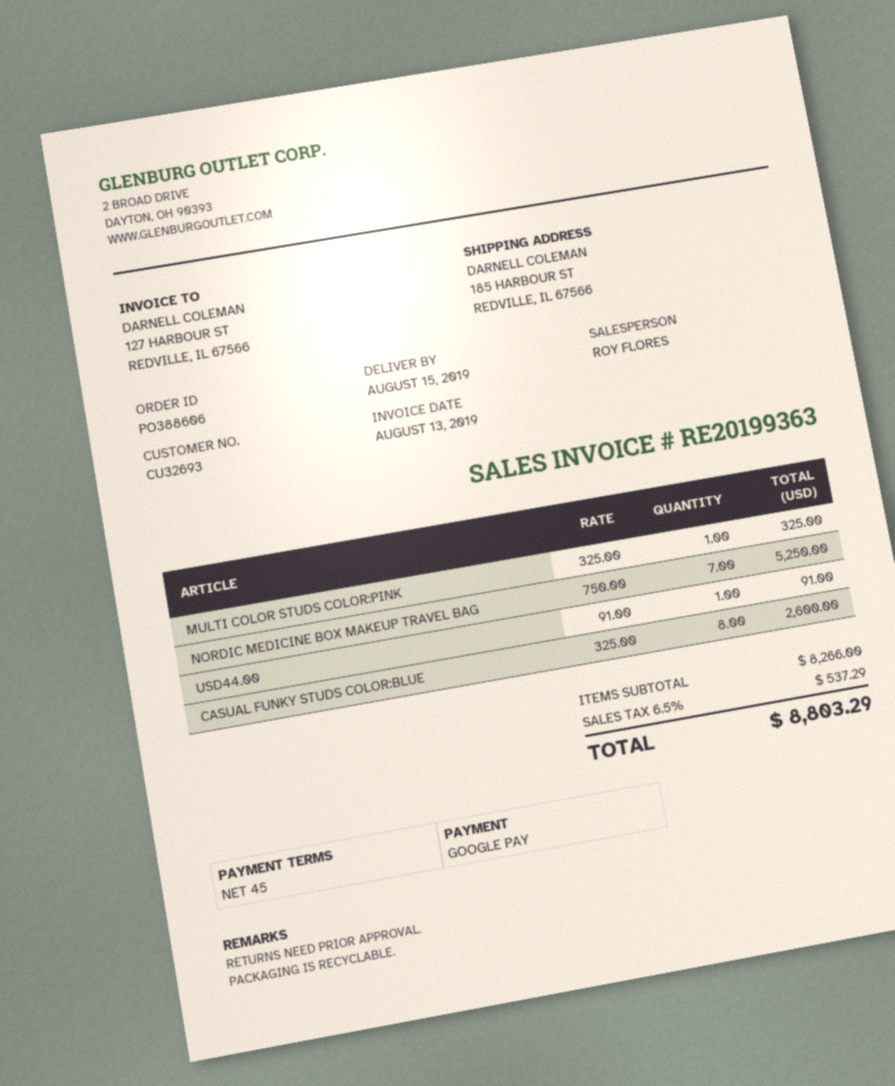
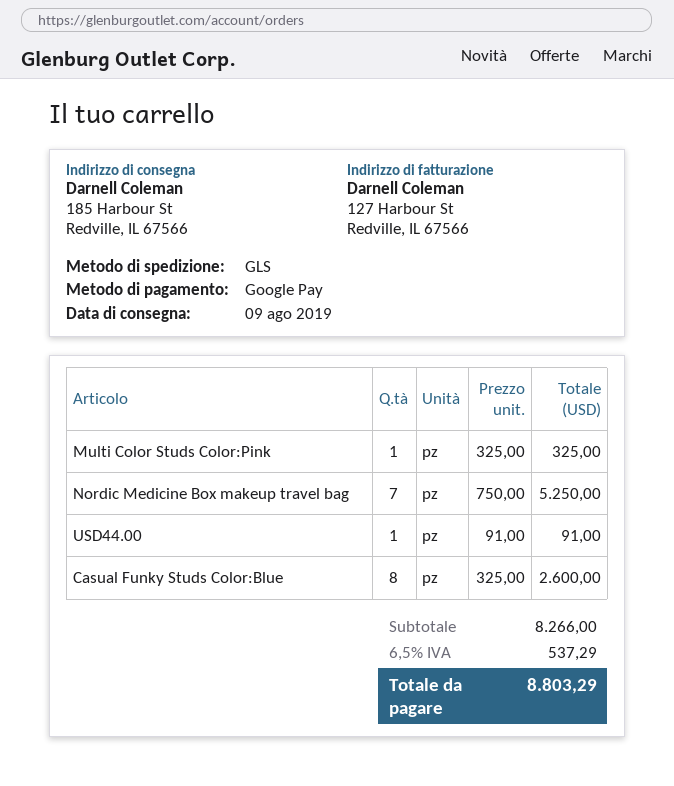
delivery date: 2019-08-15 -> 2019-08-09

